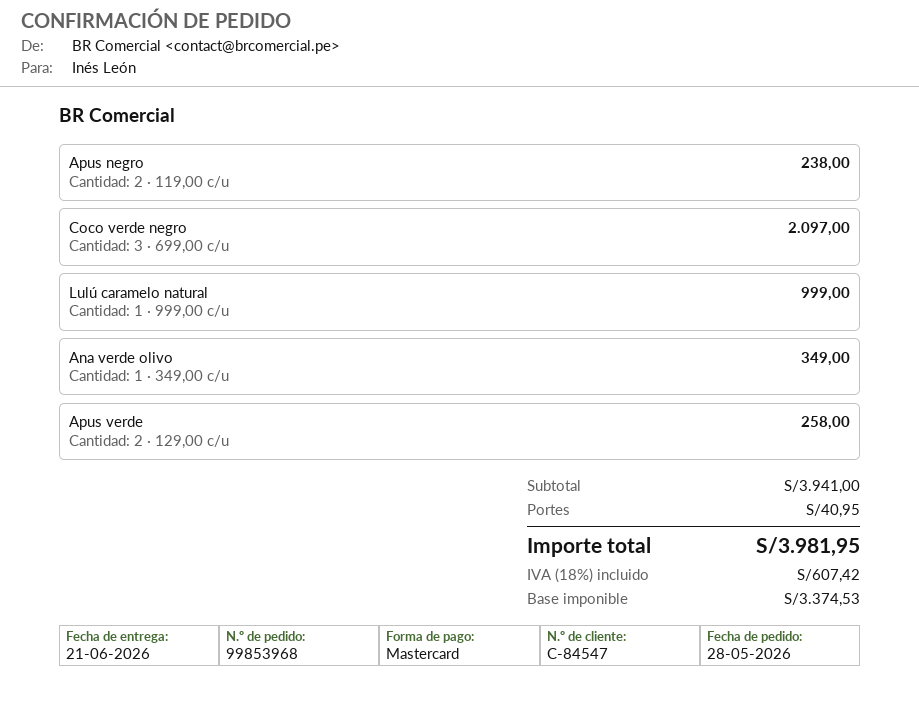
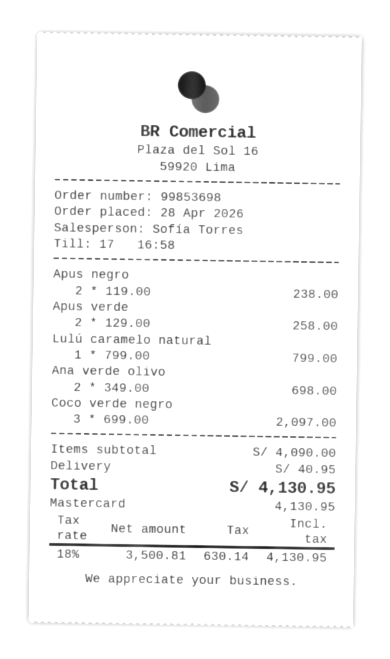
order number: 99853968 -> 99853698
order date: 2026-05-28 -> 2026-04-28
Lulú caramelo natural: 1 x 999.00 = 999.00 -> 1 x 799.00 = 799.00
Ana verde olivo: 1 x 349.00 = 349.00 -> 2 x 349.00 = 698.00
subtotal: 3941.00 -> 4090.00
net: 3374.53 -> 3500.81
tax: 18% = 607.42 -> 18% = 630.14
total: 3981.95 -> 4130.95

